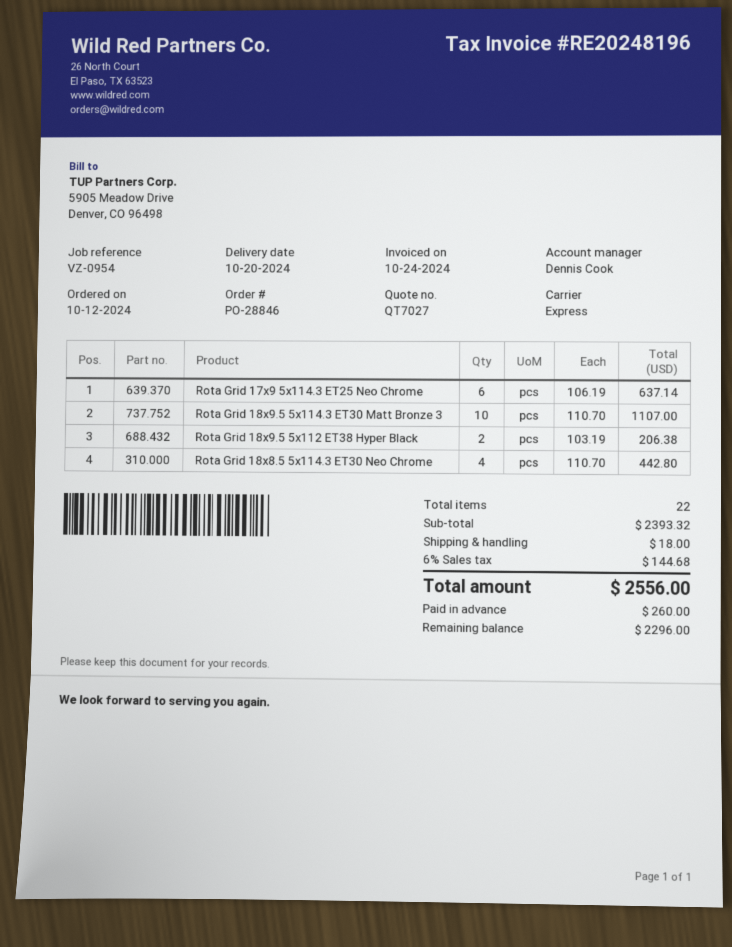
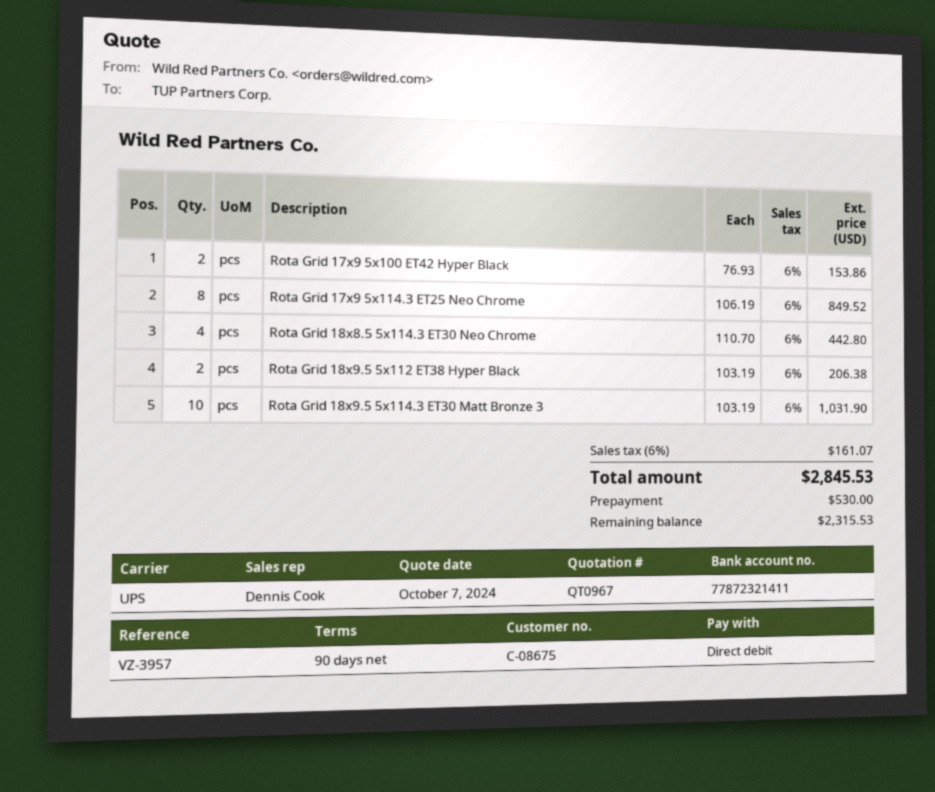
quote number: QT7027 -> QT0967
reference: VZ-0954 -> VZ-3957
shipping method: express -> UPS
Rota Grid 17x9 5x114.3 ET25 Neo Chrome: 6 x 106.19 = 637.14 -> 8 x 106.19 = 849.52
Rota Grid 18x9.5 5x114.3 ET30 Matt Bronze 3: 10 x 110.70 = 1107.00 -> 10 x 103.19 = 1031.90
Rota Grid 17x9 5x100 ET42 Hyper Black: none -> 2 x 76.93 = 153.86
shipping: 18.00 -> none
tax: 6% = 144.68 -> 6% = 161.07
total: 2556.00 -> 2845.53
deposit: 260.00 -> 530.00
balance: 2296.00 -> 2315.53

